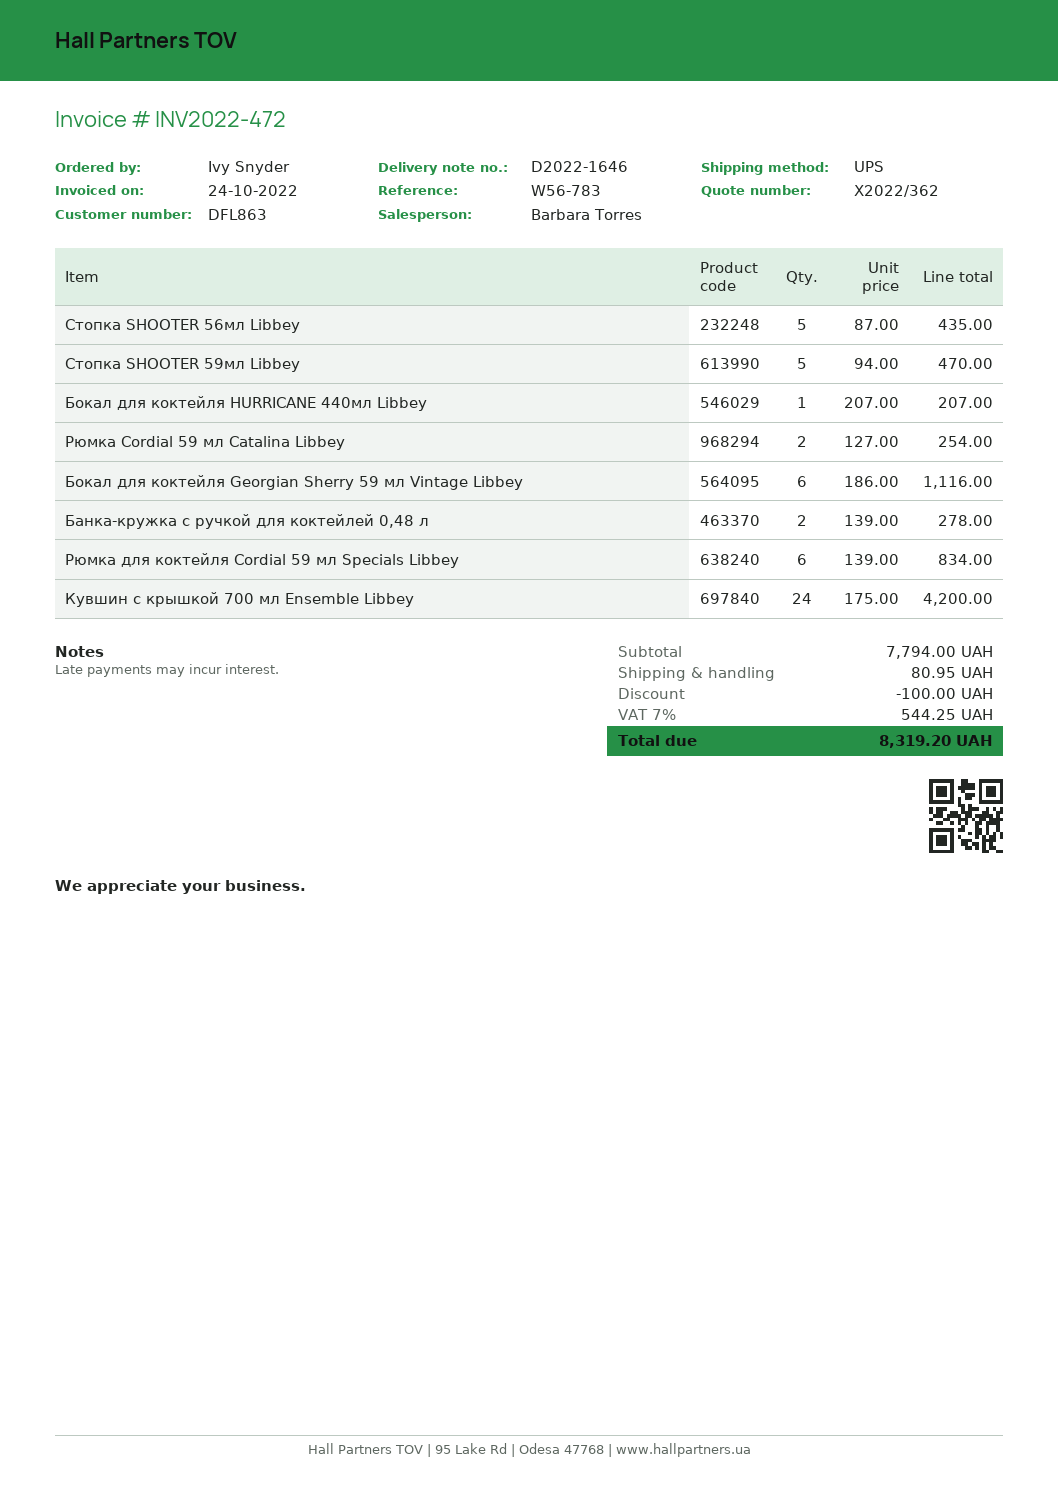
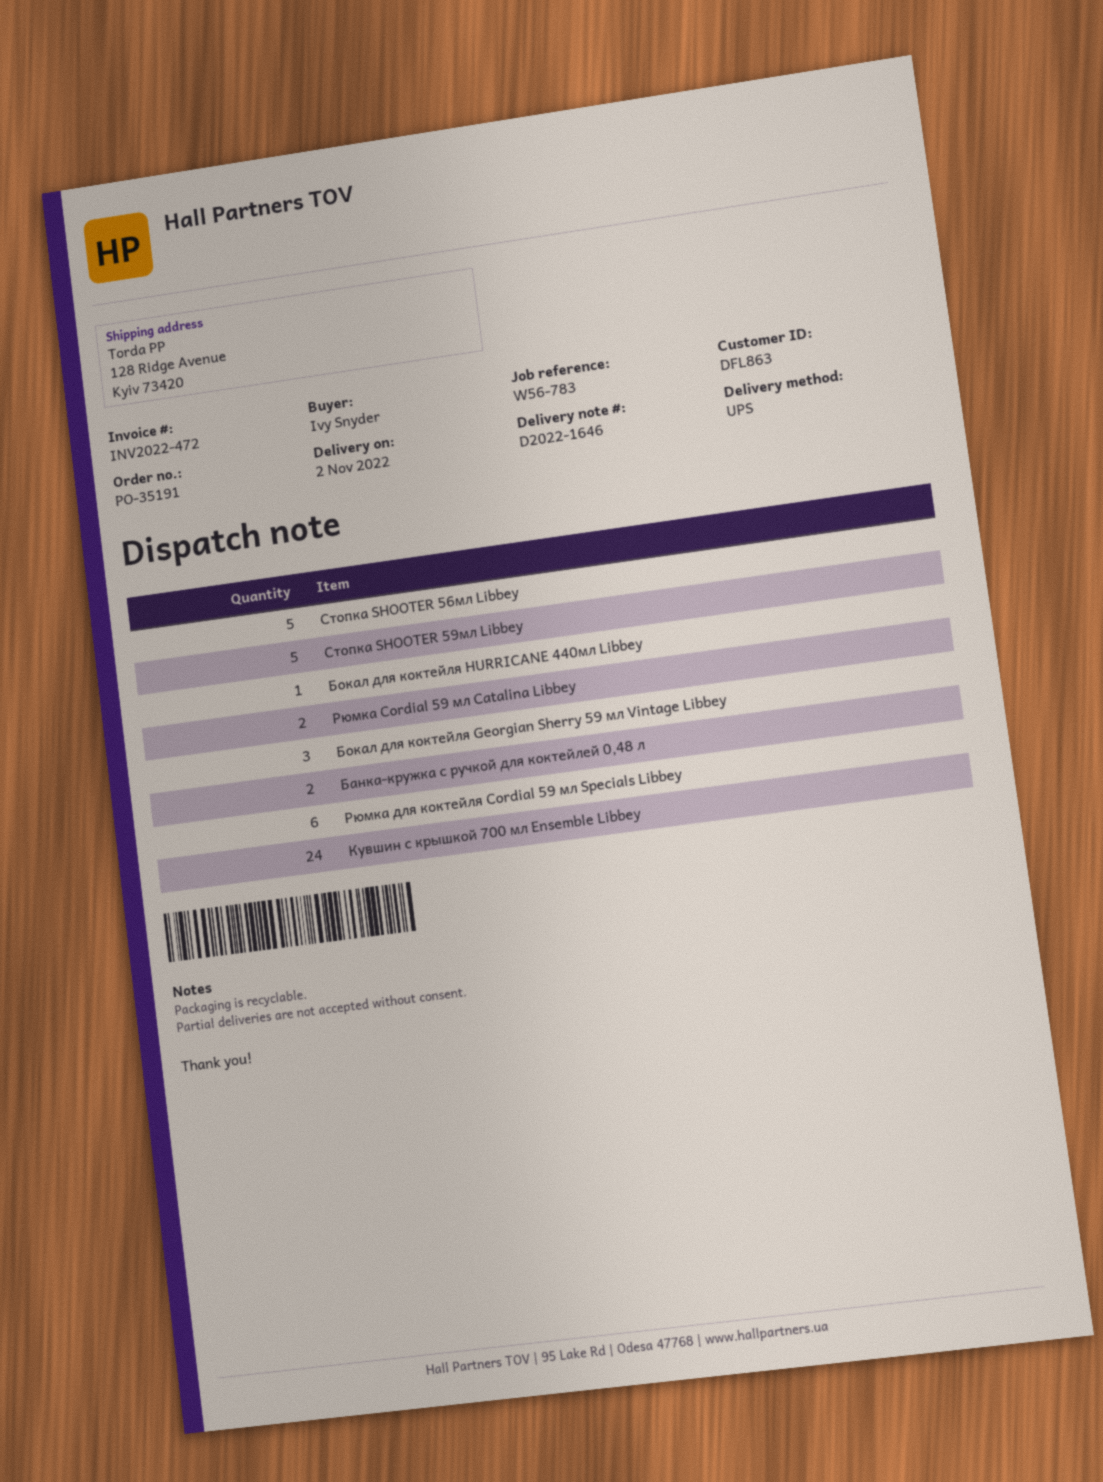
Бокал для коктейля Georgian Sherry 59 мл Vintage Libbey: 6 -> 3

